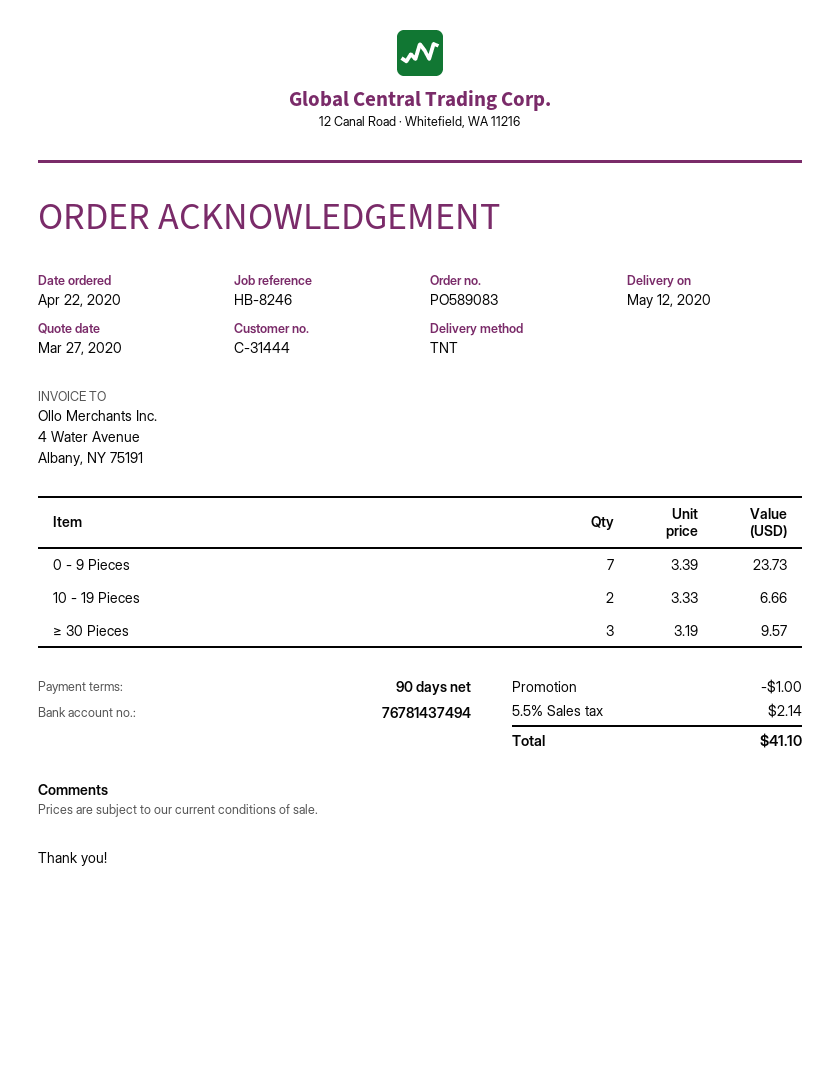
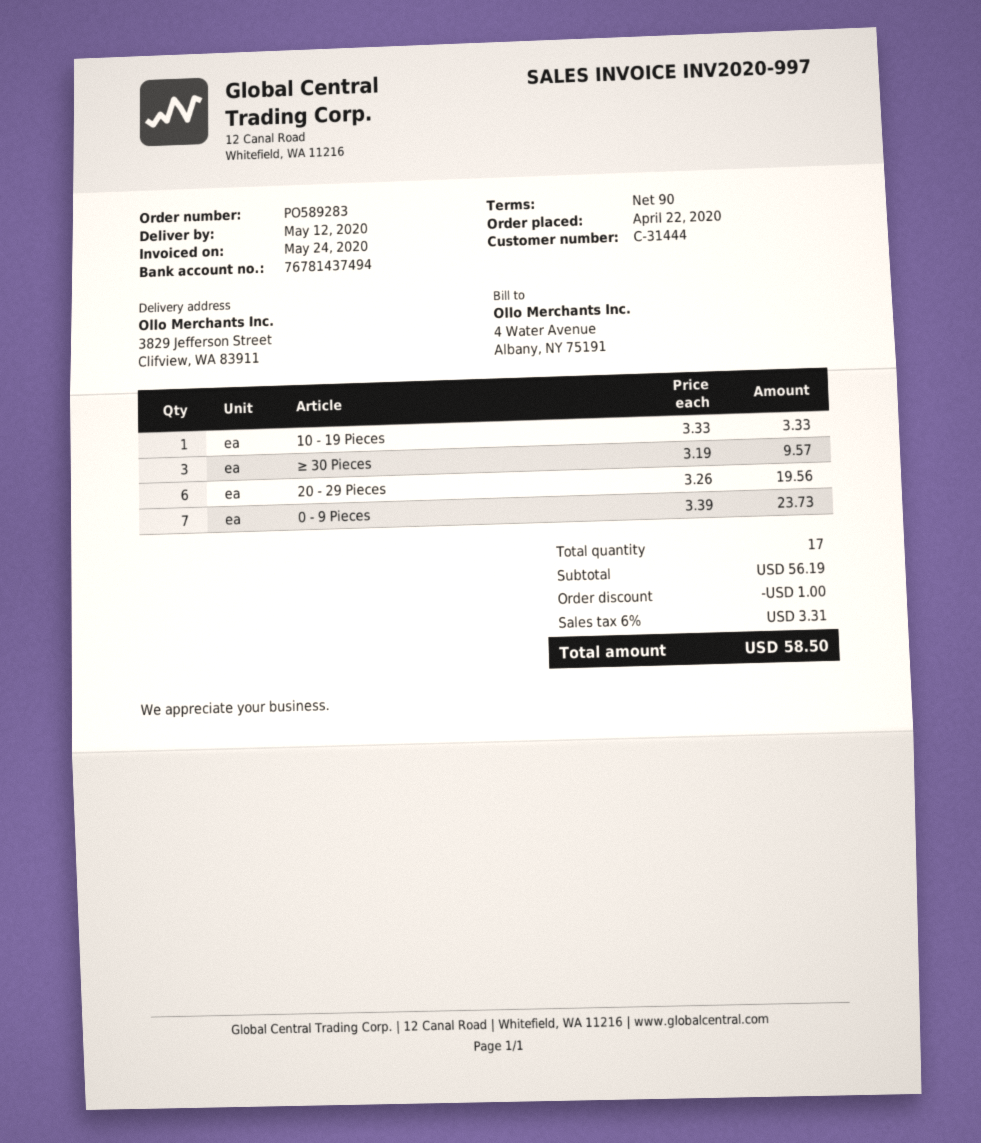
order number: PO589083 -> PO589283
10 - 19 Pieces: 2 x 3.33 = 6.66 -> 1 x 3.33 = 3.33
20 - 29 Pieces: none -> 6 x 3.26 = 19.56
tax: 5.5% = 2.14 -> 6% = 3.31
total: 41.10 -> 58.50

